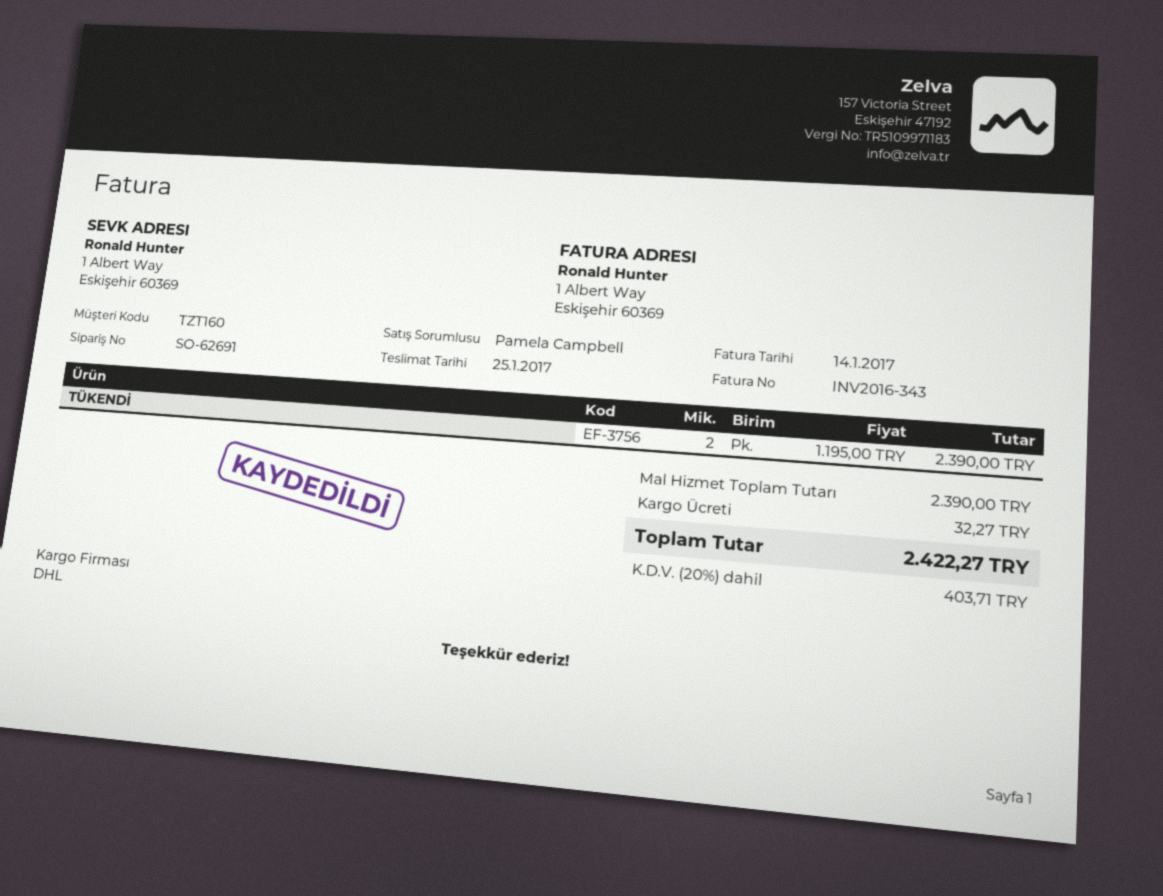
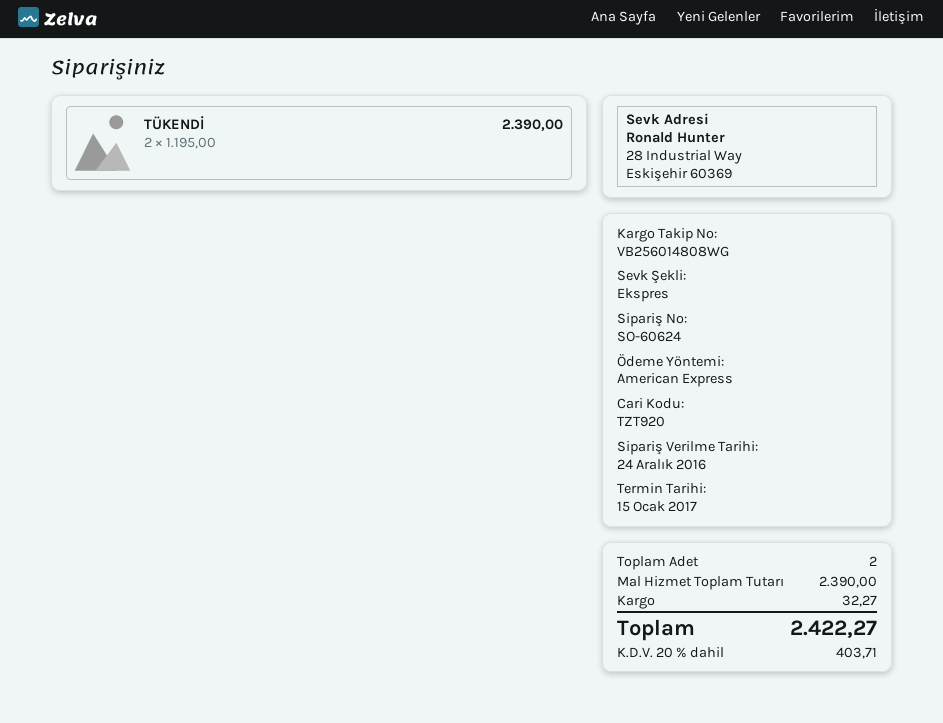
order number: SO-62691 -> SO-60624
delivery date: 2017-01-25 -> 2017-01-15
customer number: TZT160 -> TZT920
shipping method: DHL -> express
ship to: 1 Albert Way, Eskişehir 60369 -> 28 Industrial Way, Eskişehir 60369

